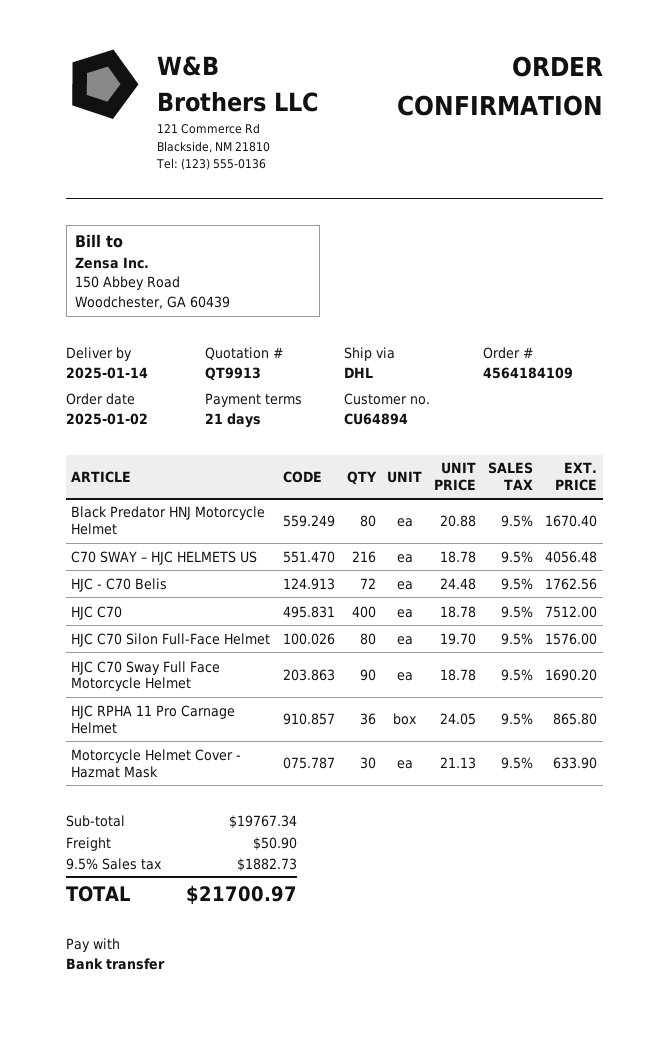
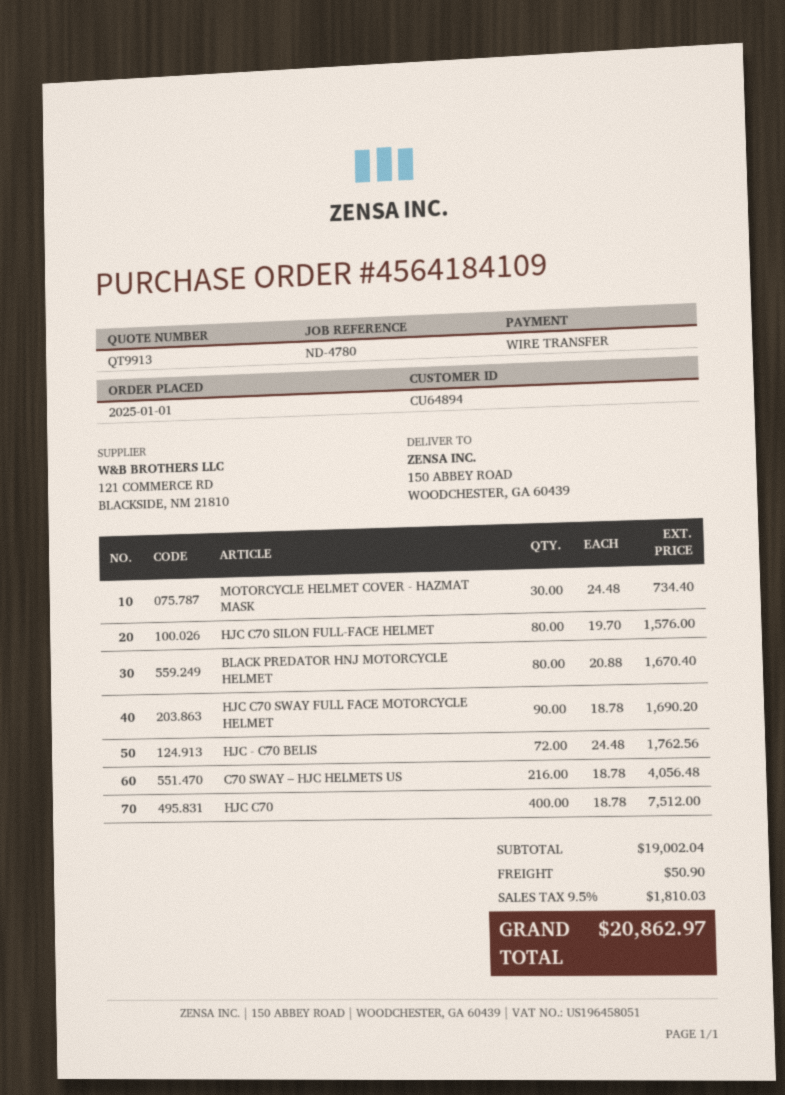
order date: 2025-01-02 -> 2025-01-01
HJC RPHA 11 Pro Carnage Helmet: 36 x 24.05 = 865.80 -> none
Motorcycle Helmet Cover - Hazmat Mask: 30 x 21.13 = 633.90 -> 30 x 24.48 = 734.40
subtotal: 19767.34 -> 19002.04
tax: 9.5% = 1882.73 -> 9.5% = 1810.03
total: 21700.97 -> 20862.97

